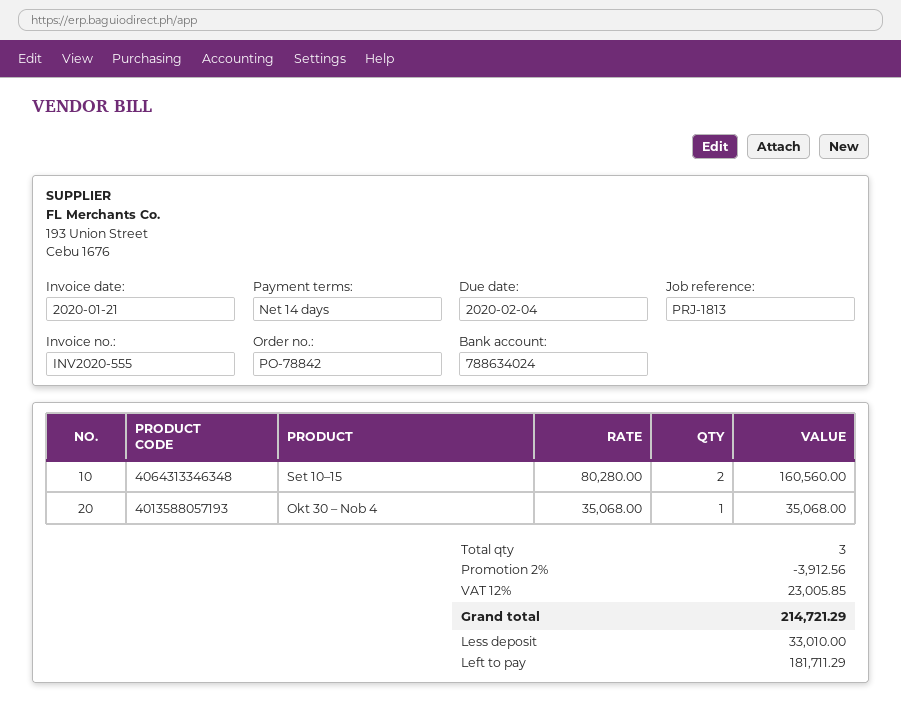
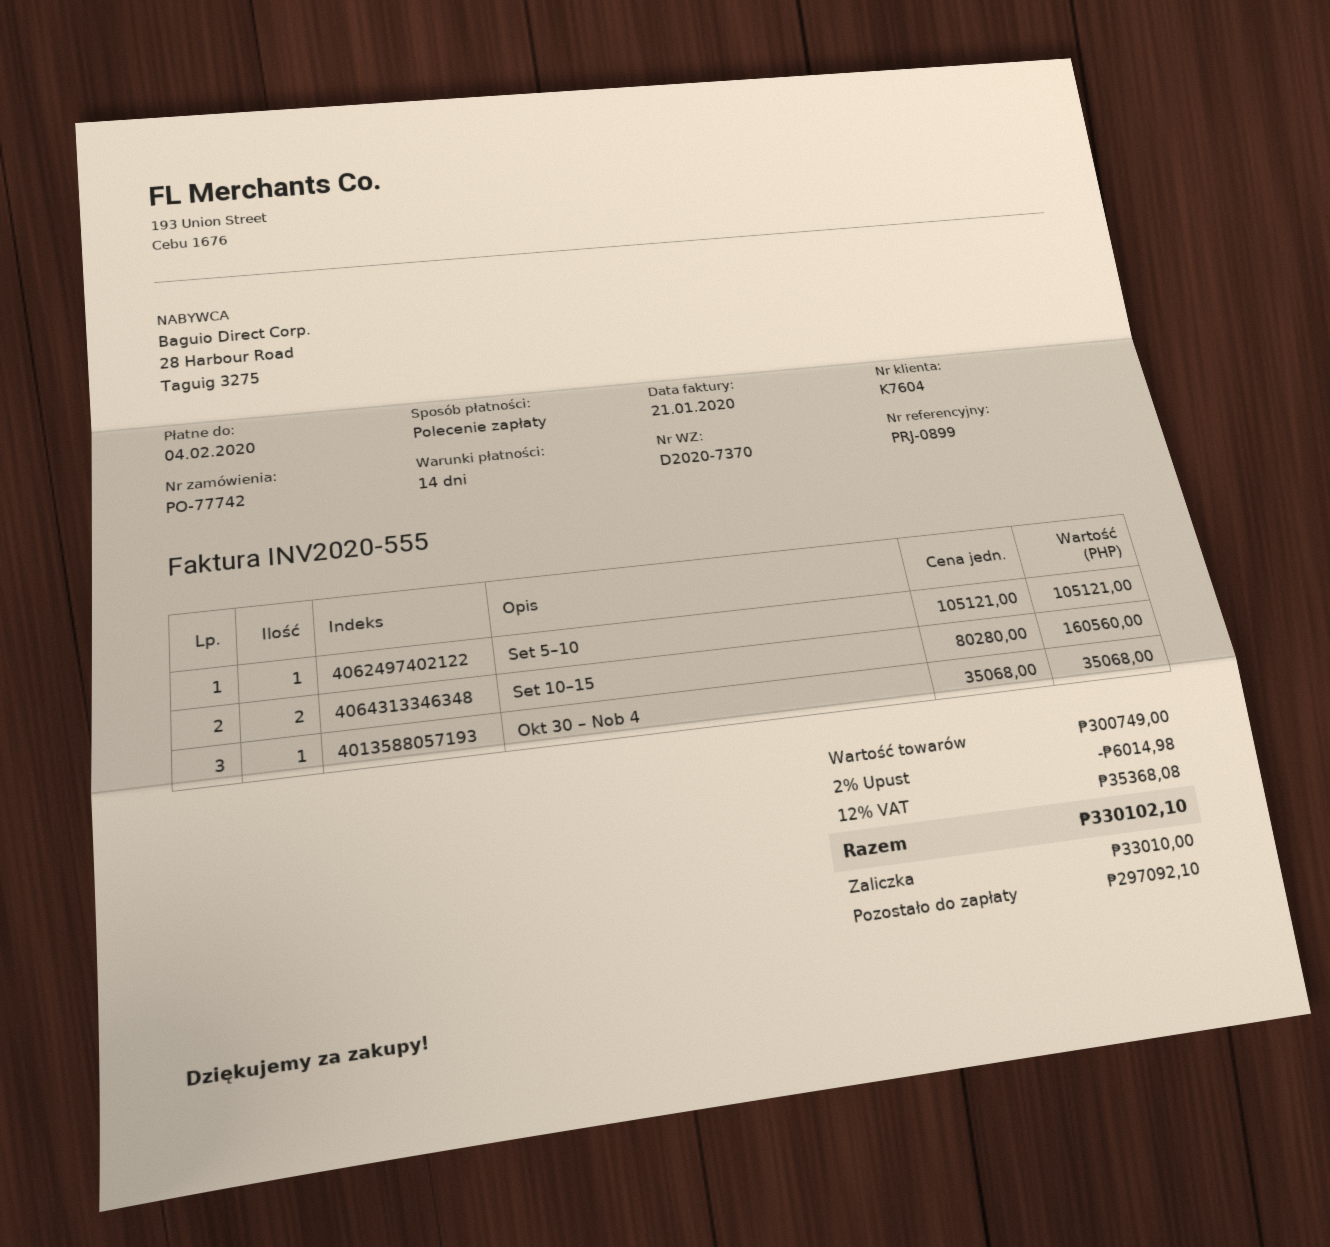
order number: PO-78842 -> PO-77742
reference: PRJ-1813 -> PRJ-0899
Set 5–10: none -> 1 x 105121.00 = 105121.00
discount: 2% = 3912.56 -> 2% = 6014.98
tax: 12% = 23005.85 -> 12% = 35368.08
total: 214721.29 -> 330102.10
balance: 181711.29 -> 297092.10

